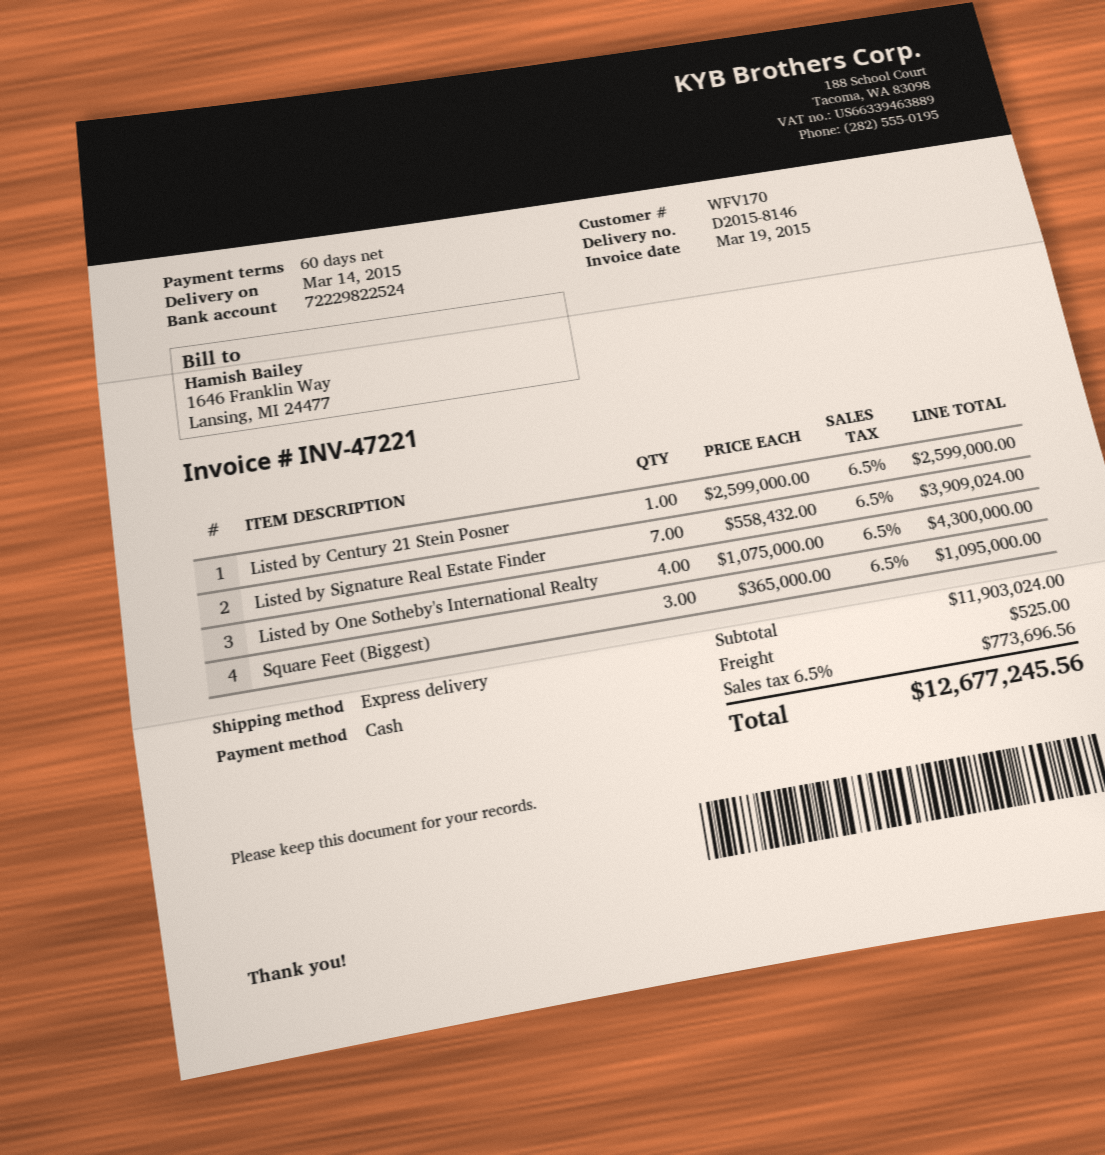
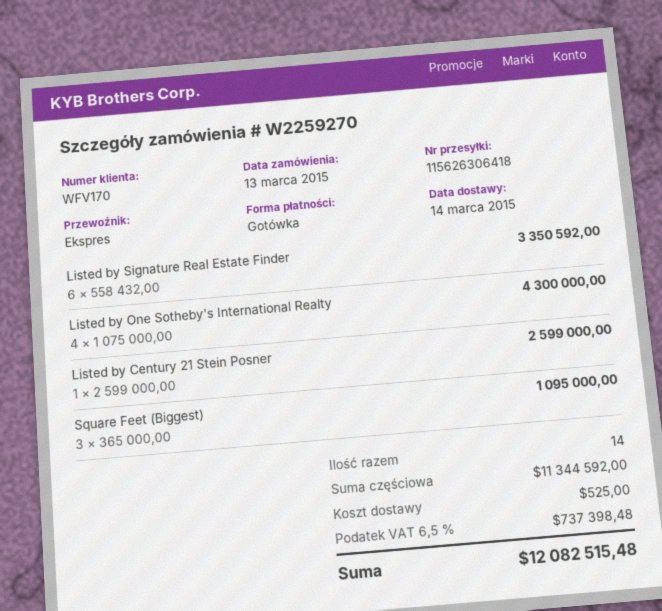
Listed by Signature Real Estate Finder: 7 x 558432.00 = 3909024.00 -> 6 x 558432.00 = 3350592.00
subtotal: 11903024.00 -> 11344592.00
tax: 6.5% = 773696.56 -> 6.5% = 737398.48
total: 12677245.56 -> 12082515.48

